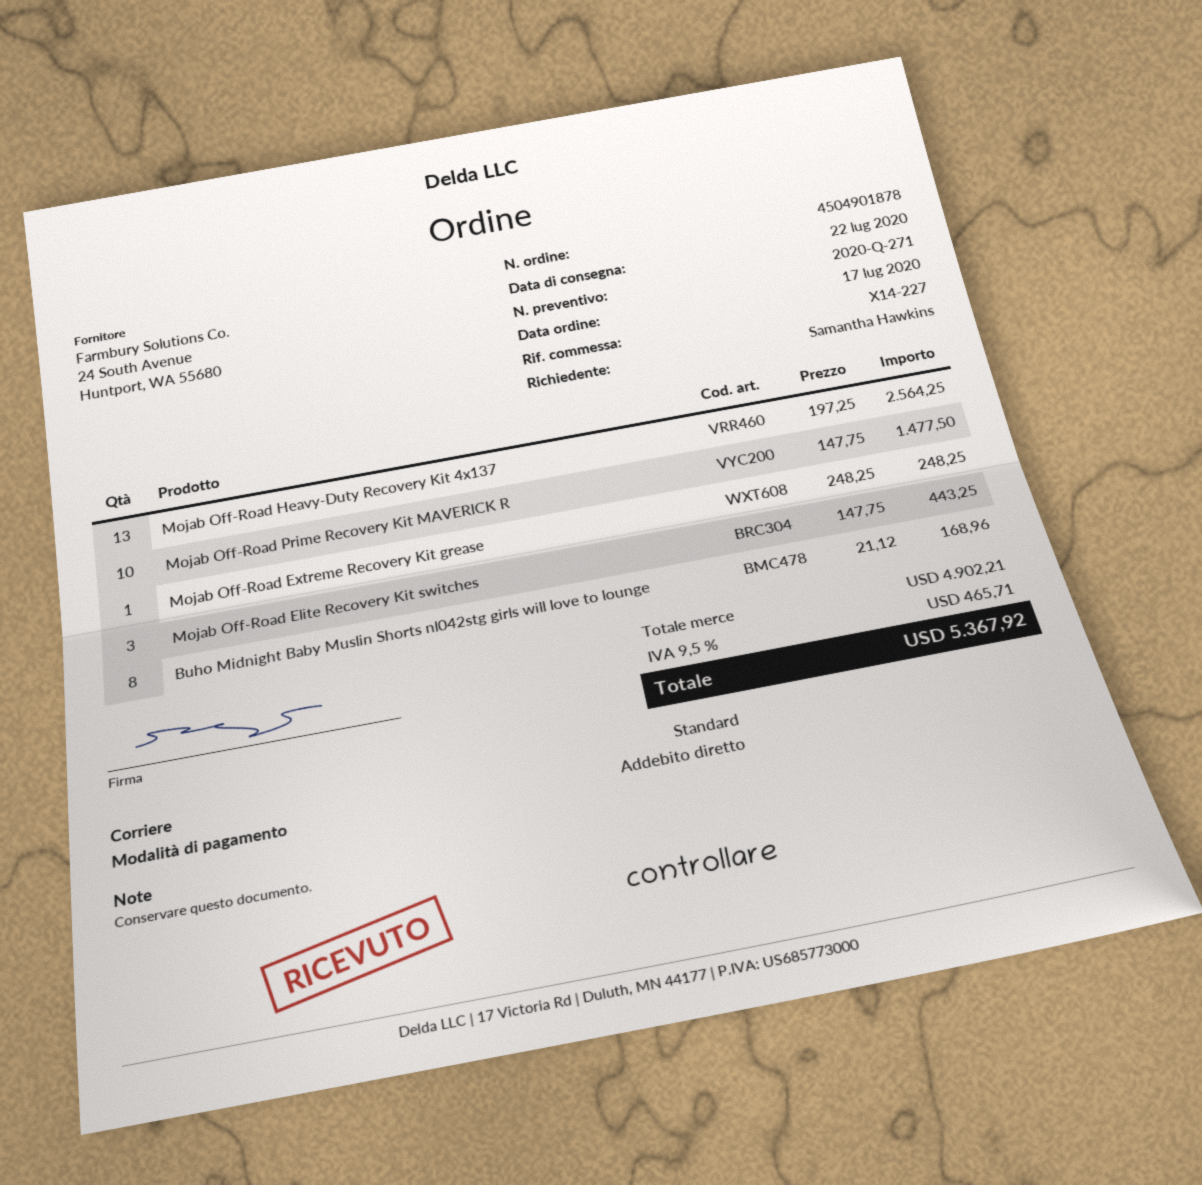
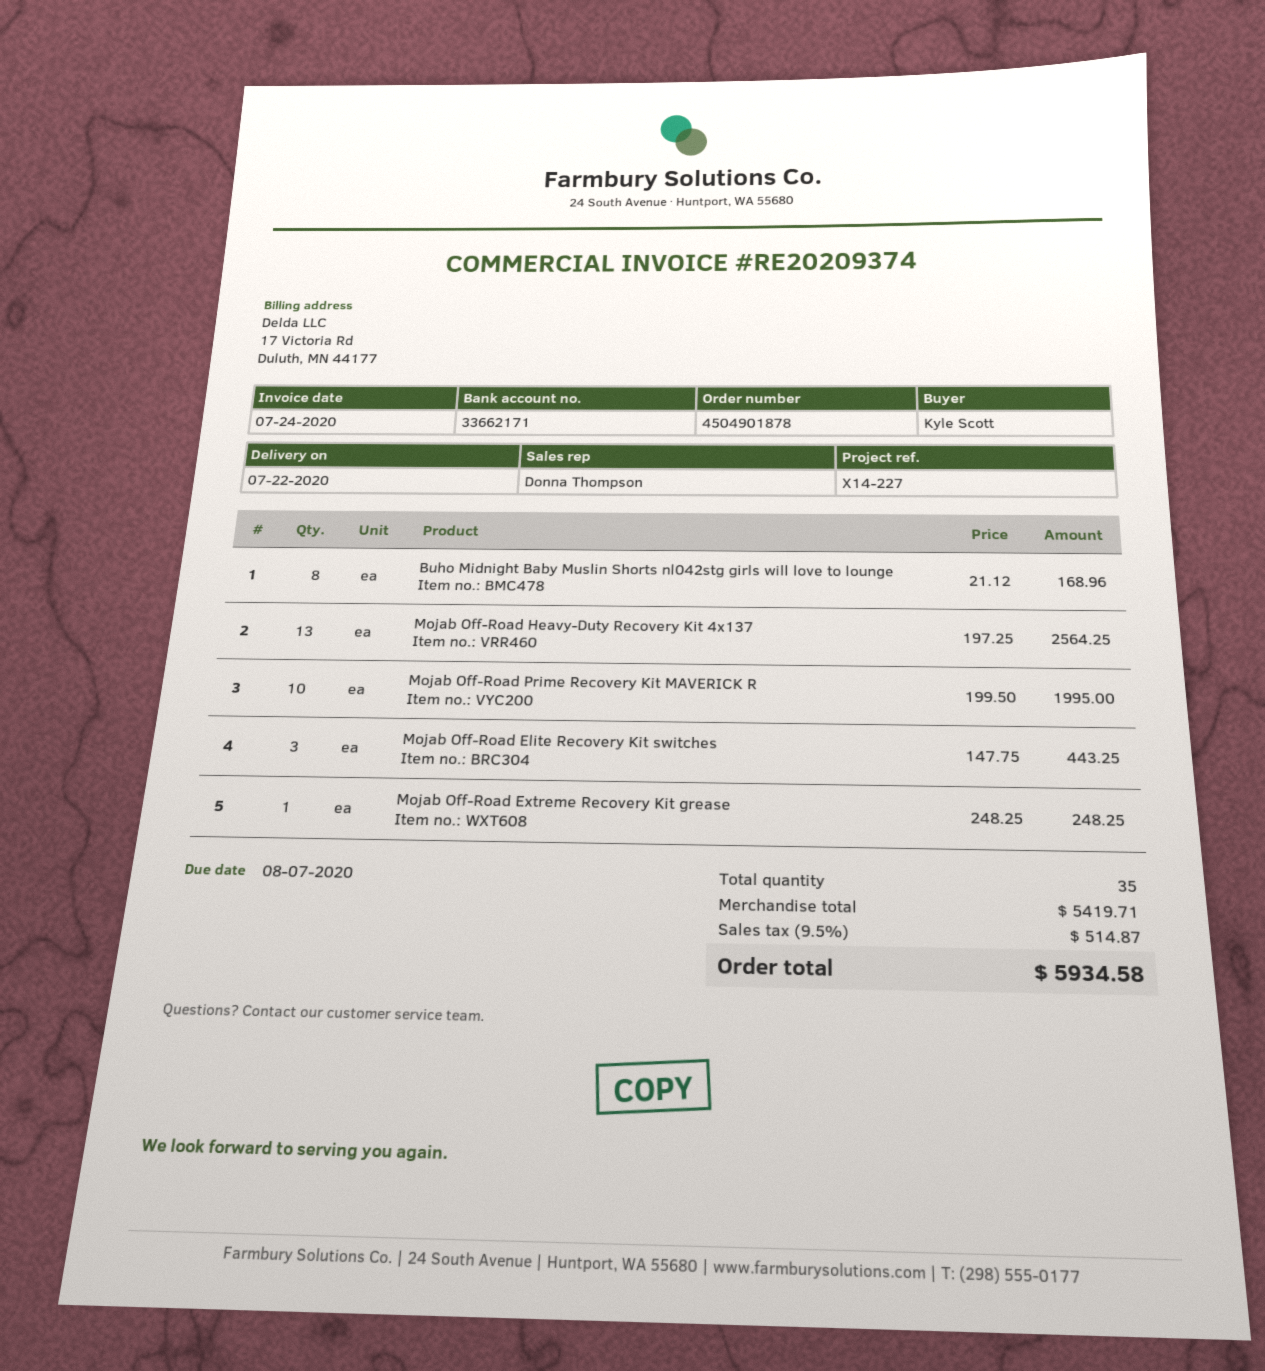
ordered by: Samantha Hawkins -> Kyle Scott
Mojab Off-Road Prime Recovery Kit MAVERICK R: 10 x 147.75 = 1477.50 -> 10 x 199.50 = 1995.00
subtotal: 4902.21 -> 5419.71
tax: 9.5% = 465.71 -> 9.5% = 514.87
total: 5367.92 -> 5934.58

